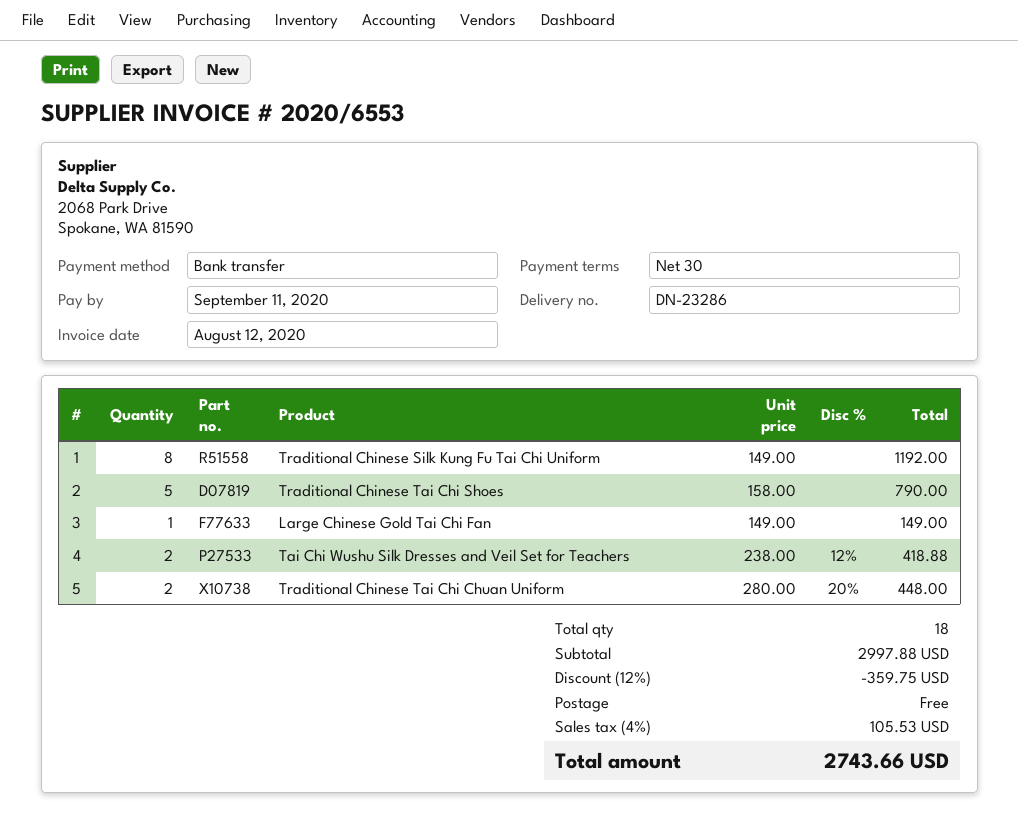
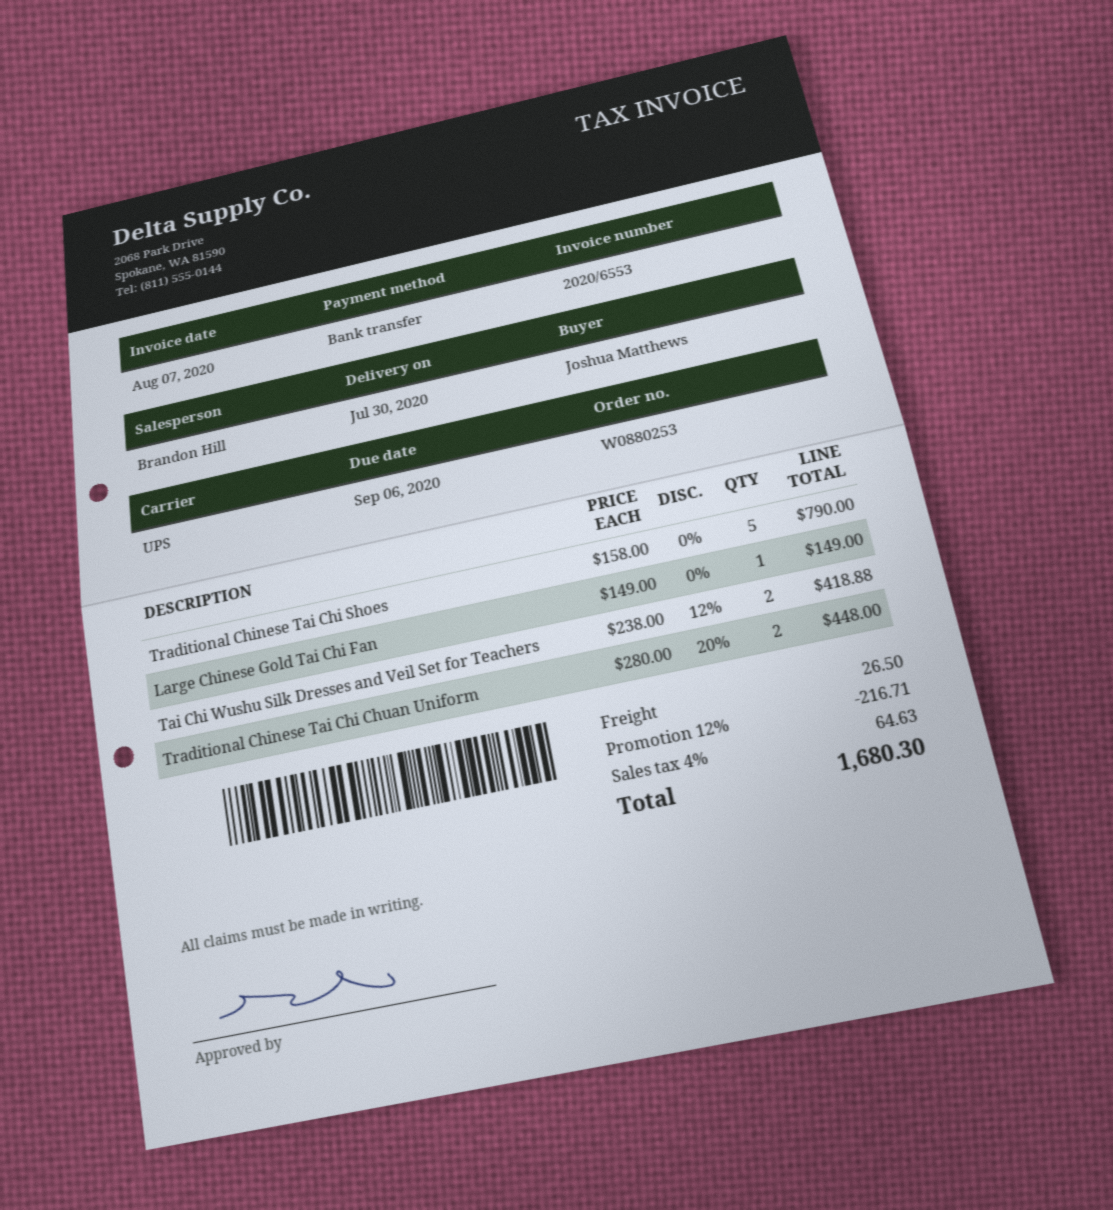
invoice date: 2020-08-12 -> 2020-08-07
due date: 2020-09-11 -> 2020-09-06
Traditional Chinese Silk Kung Fu Tai Chi Uniform: 8 x 149.00 = 1192.00 -> none
discount: 12% = 359.75 -> 12% = 216.71
shipping: 0.00 -> 26.50
tax: 4% = 105.53 -> 4% = 64.63
total: 2743.66 -> 1680.30

